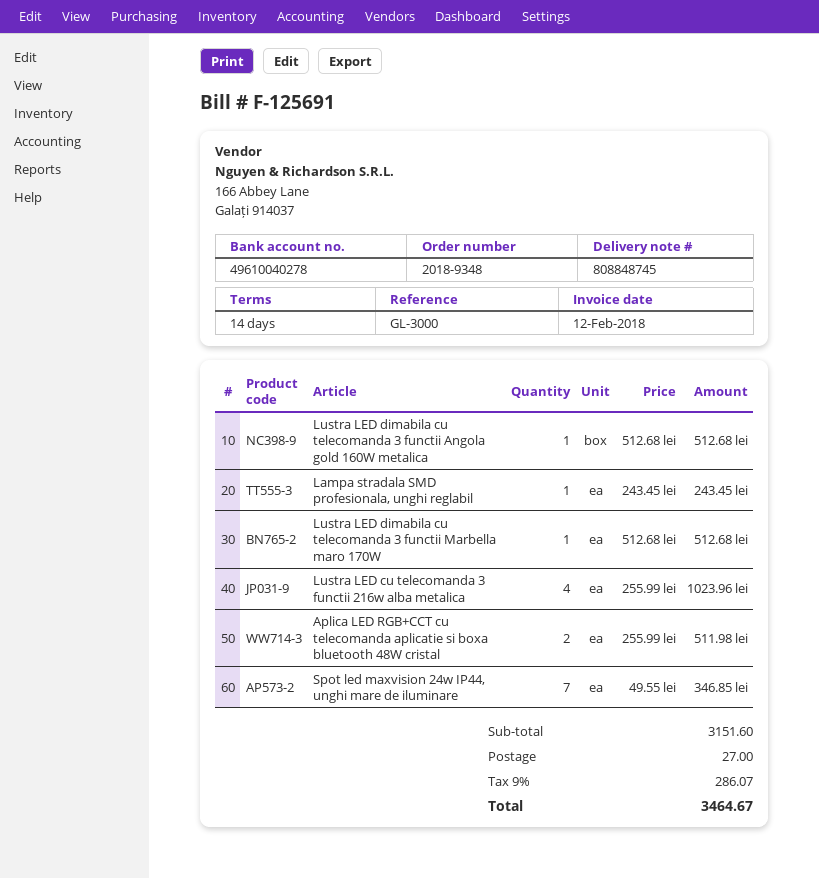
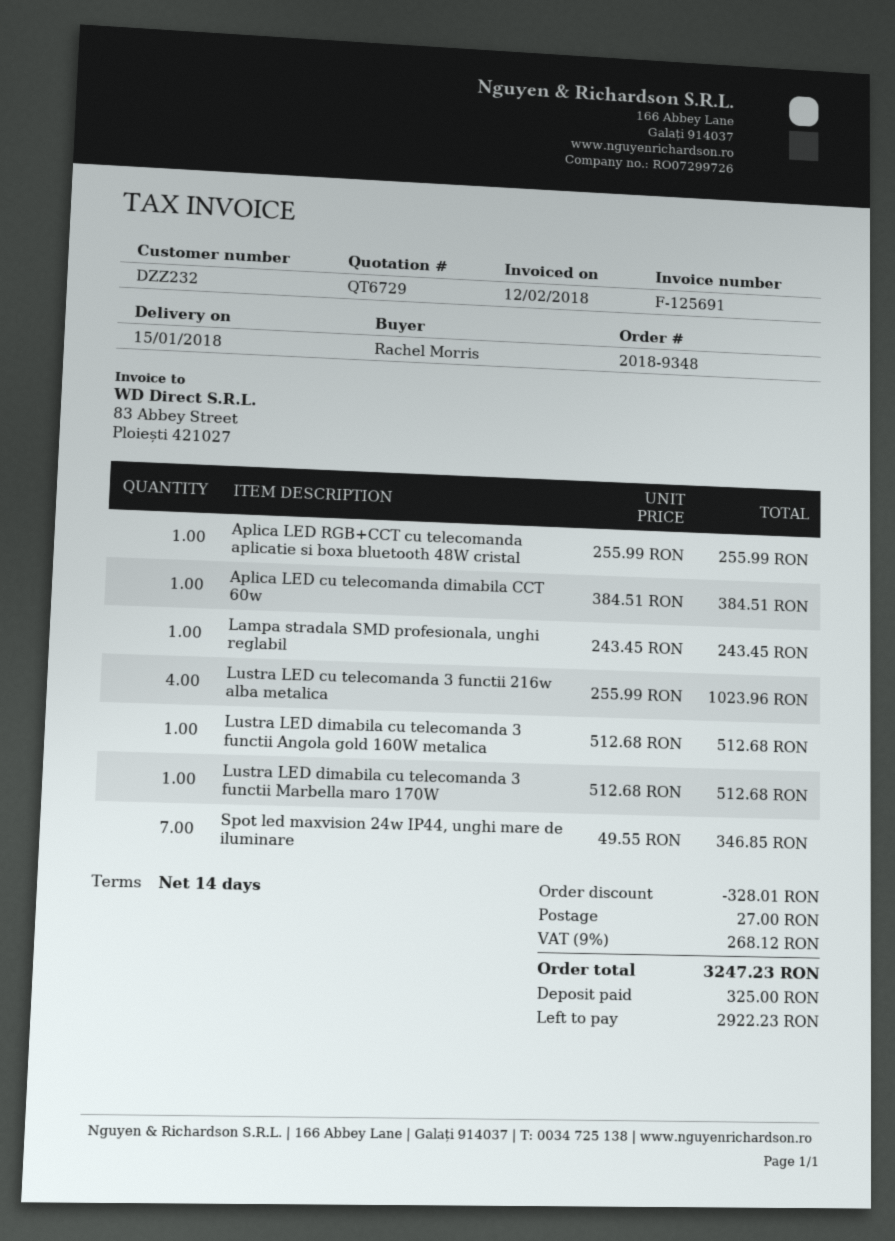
Aplica LED RGB+CCT cu telecomanda aplicatie si boxa bluetooth 48W cristal: 2 x 255.99 = 511.98 -> 1 x 255.99 = 255.99
Aplica LED cu telecomanda dimabila CCT 60w: none -> 1 x 384.51 = 384.51
discount: none -> 328.01
tax: 9% = 286.07 -> 9% = 268.12
total: 3464.67 -> 3247.23

